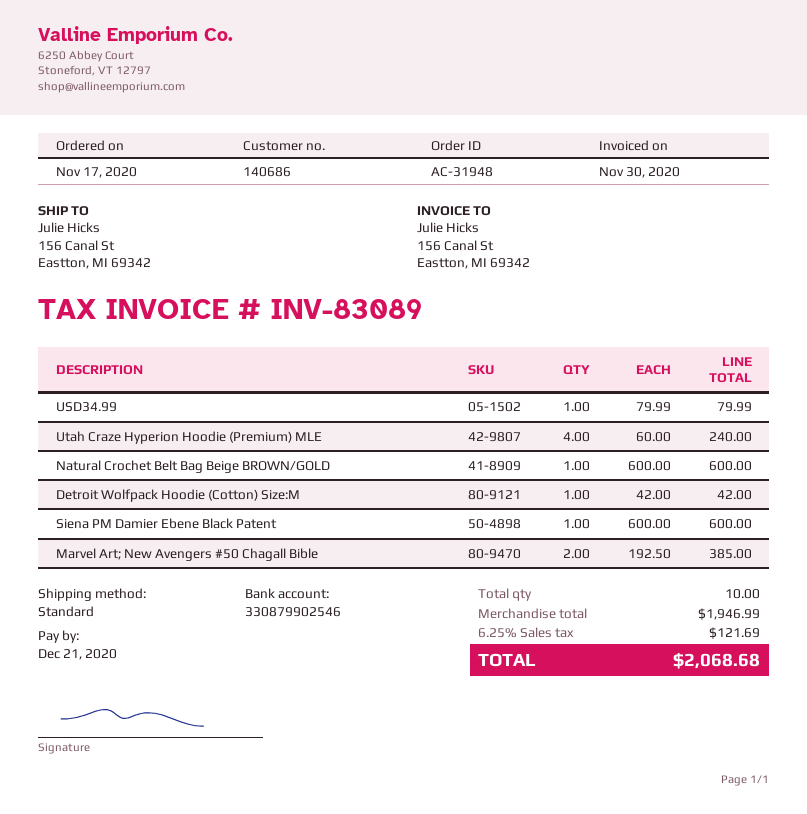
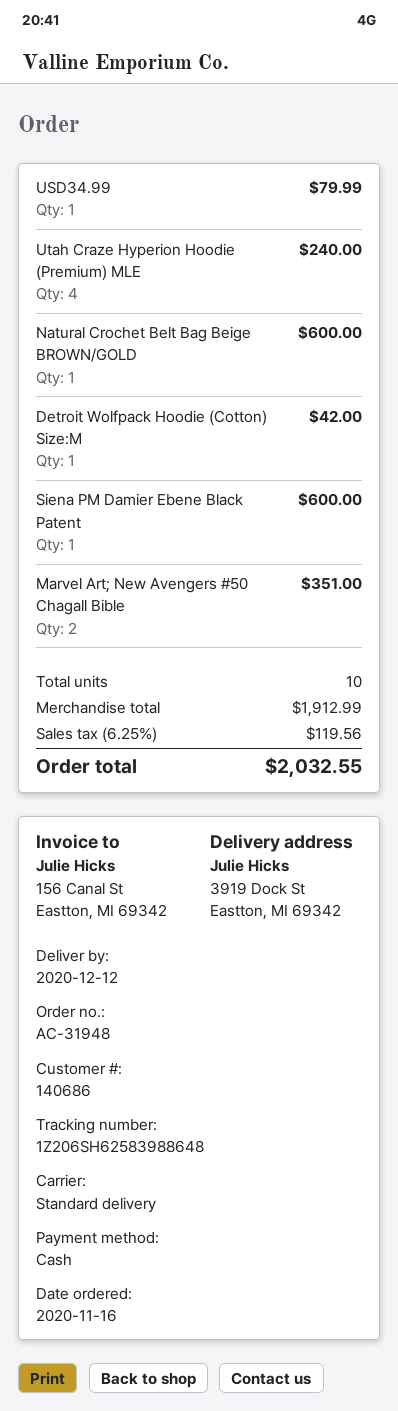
order date: 2020-11-17 -> 2020-11-16
ship to: 156 Canal St, Eastton, MI 69342 -> 3919 Dock St, Eastton, MI 69342
Marvel Art; New Avengers #50 Chagall Bible: 2 for 385.00 -> 2 for 351.00
subtotal: 1946.99 -> 1912.99
tax: 6.25% = 121.69 -> 6.25% = 119.56
total: 2068.68 -> 2032.55

